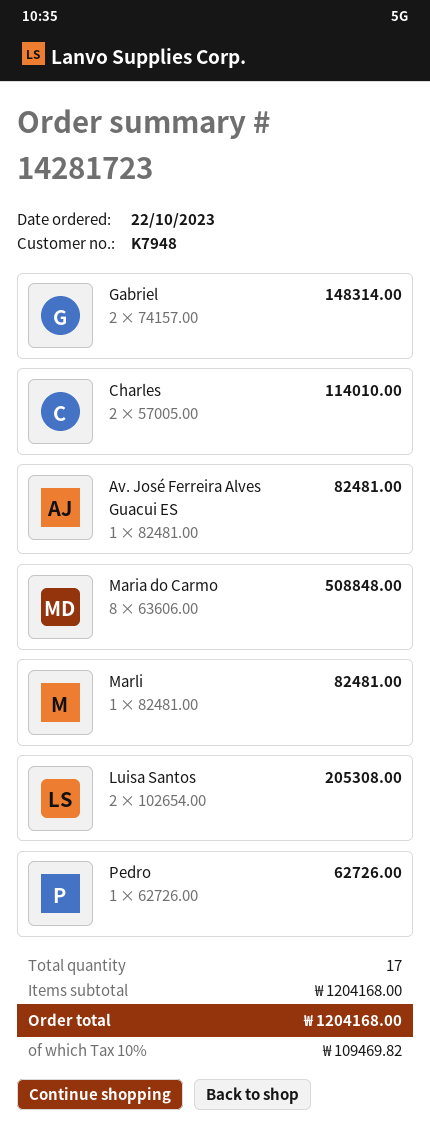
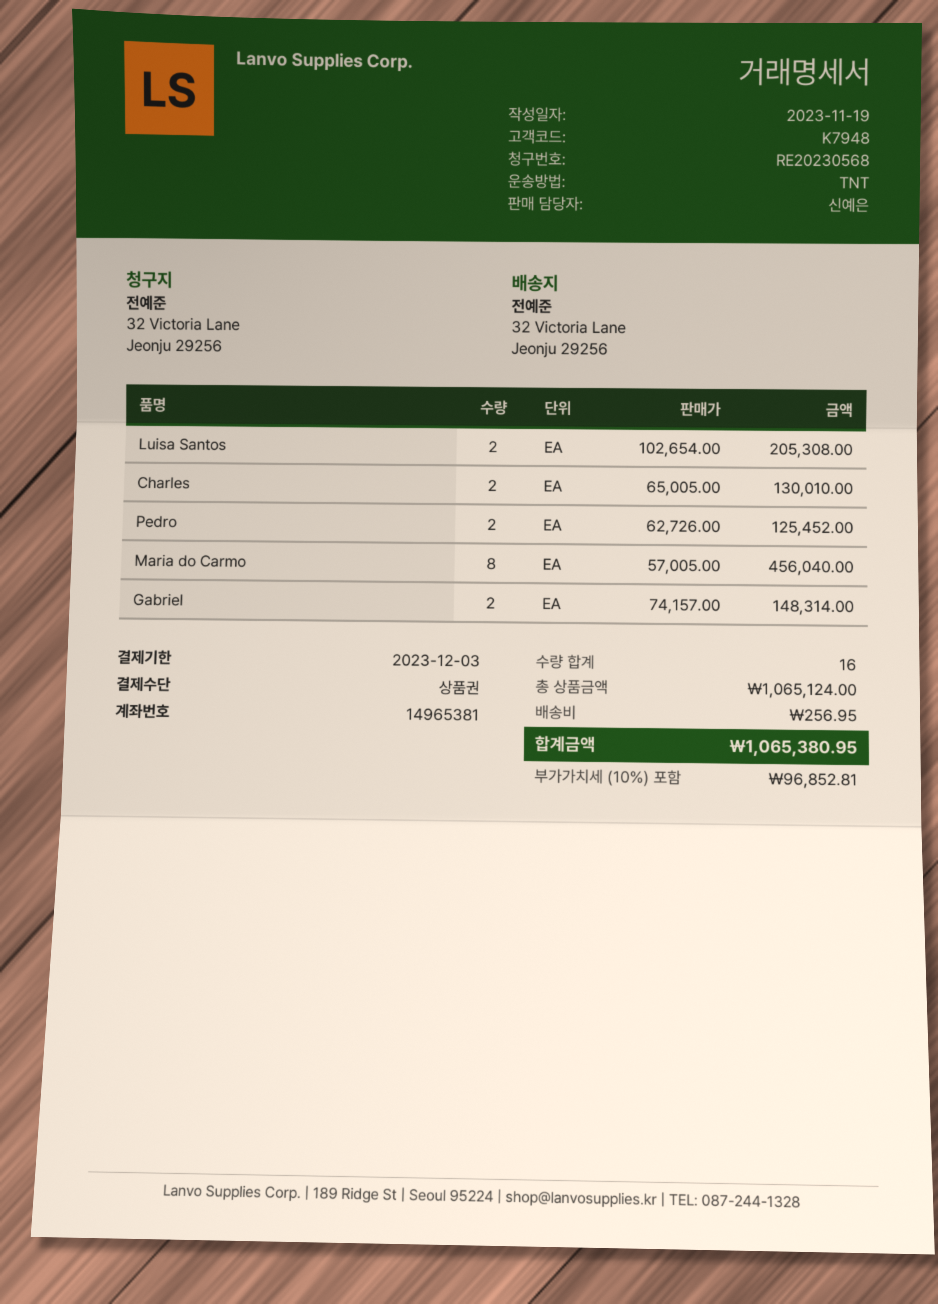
Charles: 2 x 57005.00 = 114010.00 -> 2 x 65005.00 = 130010.00
Av. José Ferreira Alves Guacui ES: 1 x 82481.00 = 82481.00 -> none
Maria do Carmo: 8 x 63606.00 = 508848.00 -> 8 x 57005.00 = 456040.00
Marli: 1 x 82481.00 = 82481.00 -> none
Pedro: 1 x 62726.00 = 62726.00 -> 2 x 62726.00 = 125452.00
total quantity: 17 -> 16
subtotal: 1204168.00 -> 1065124.00
shipping: none -> 256.95
tax: 10% = 109469.82 -> 10% = 96852.81
total: 1204168.00 -> 1065380.95

